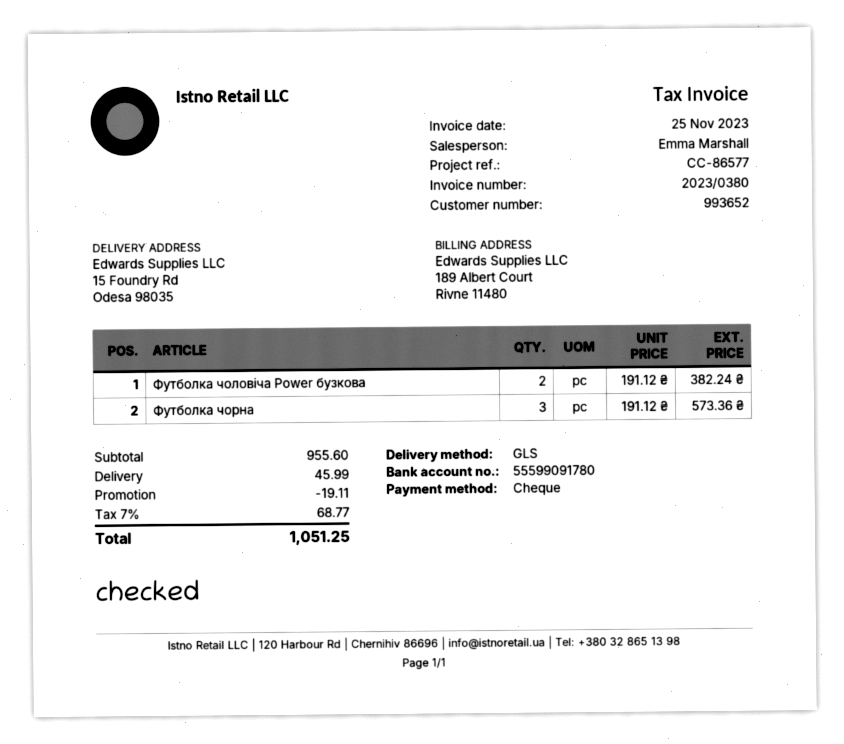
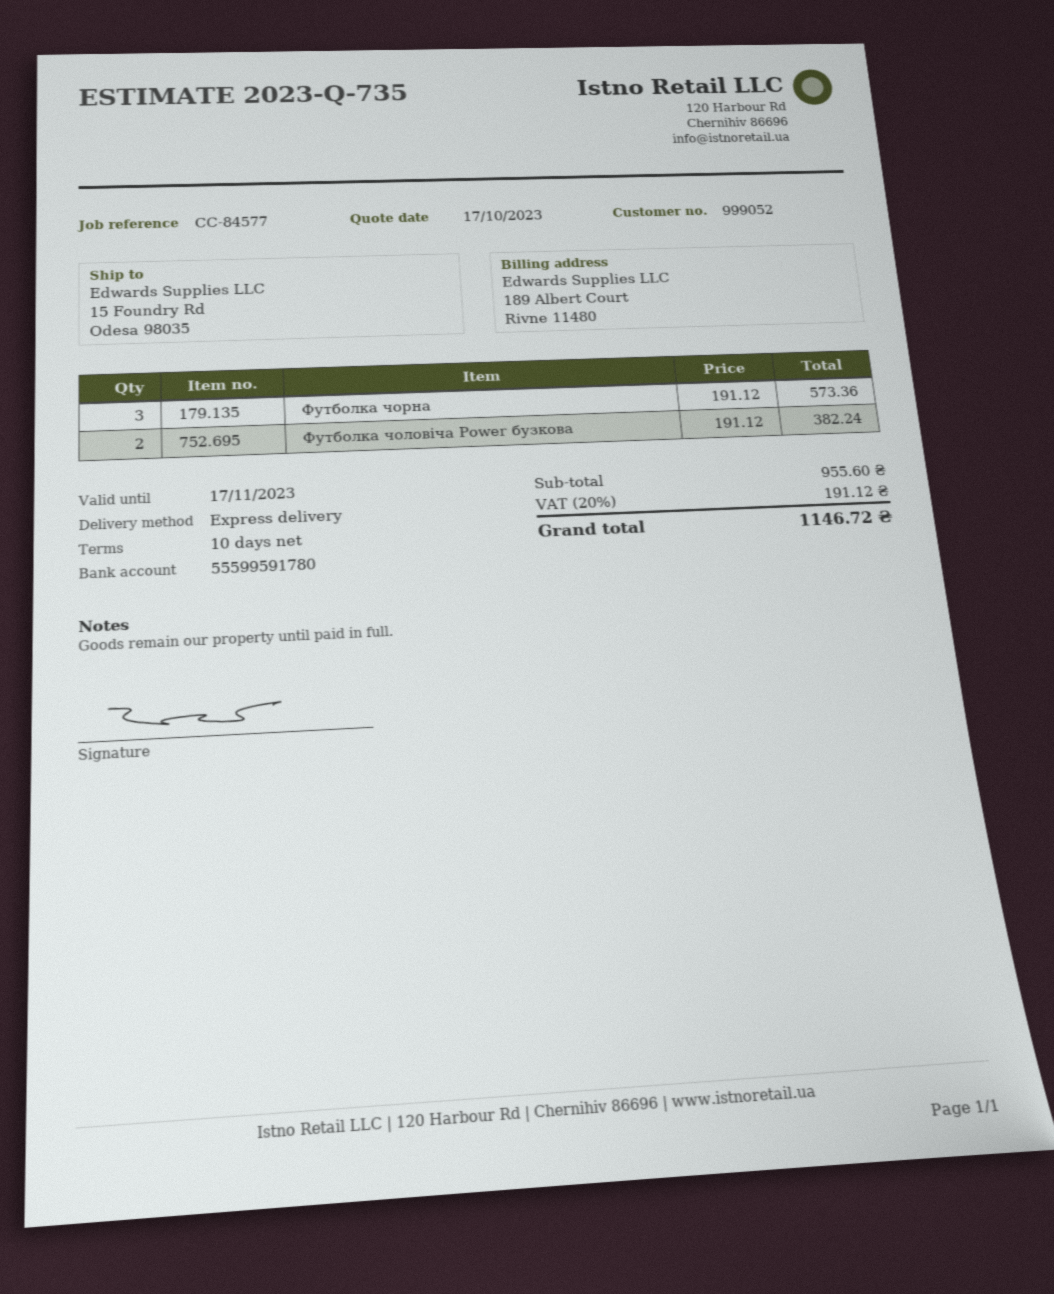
customer number: 993652 -> 999052
reference: CC-86577 -> CC-84577
bank account: 55599091780 -> 55599591780
shipping method: GLS -> express
discount: 19.11 -> none
shipping: 45.99 -> none
tax: 7% = 68.77 -> 20% = 191.12
total: 1051.25 -> 1146.72

